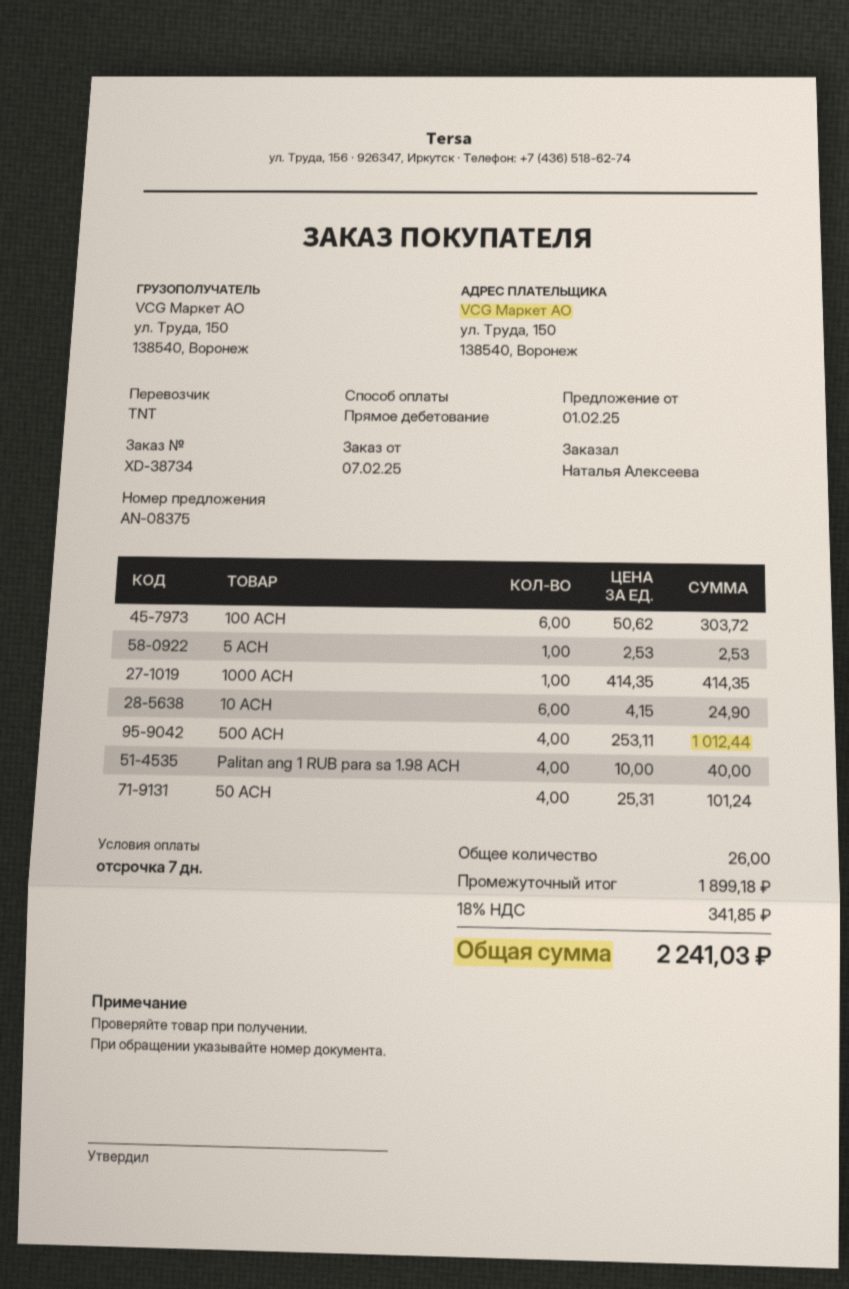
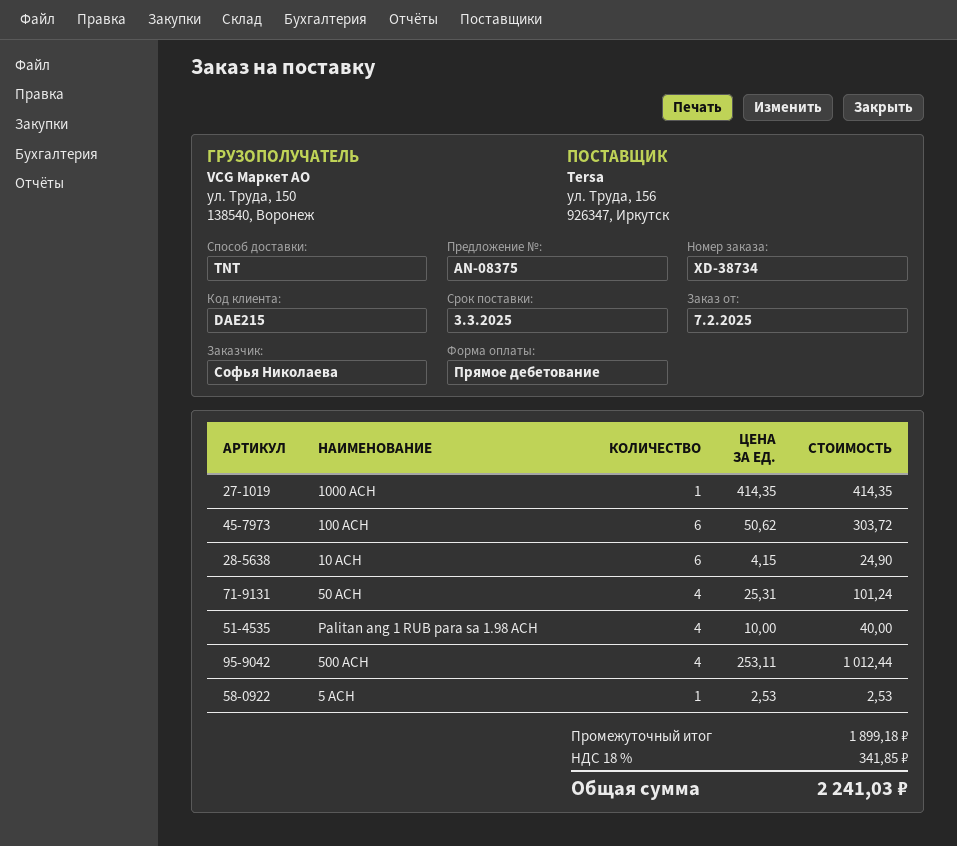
ordered by: Наталья Алексеева -> Софья Николаева

